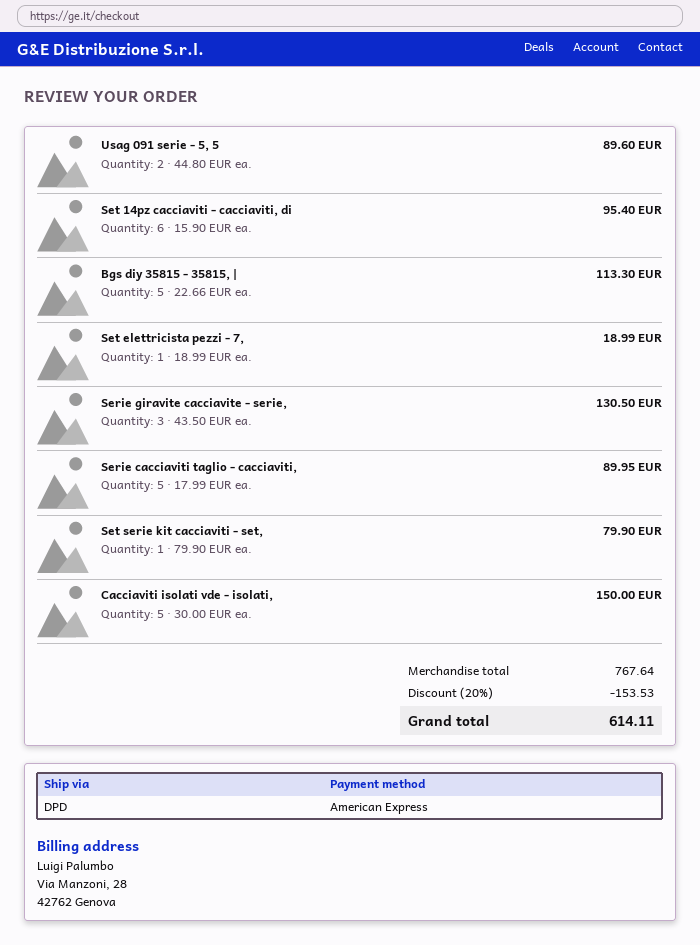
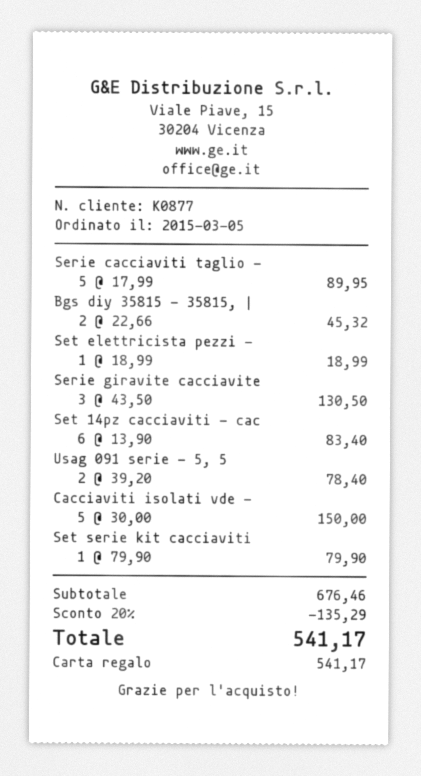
payment method: American Express -> gift card
Usag 091 serie - 5, 5: 2 x 44.80 = 89.60 -> 2 x 39.20 = 78.40
Set 14pz cacciaviti - cacciaviti, di: 6 x 15.90 = 95.40 -> 6 x 13.90 = 83.40
Bgs diy 35815 - 35815, |: 5 x 22.66 = 113.30 -> 2 x 22.66 = 45.32
subtotal: 767.64 -> 676.46
discount: 20% = 153.53 -> 20% = 135.29
total: 614.11 -> 541.17

